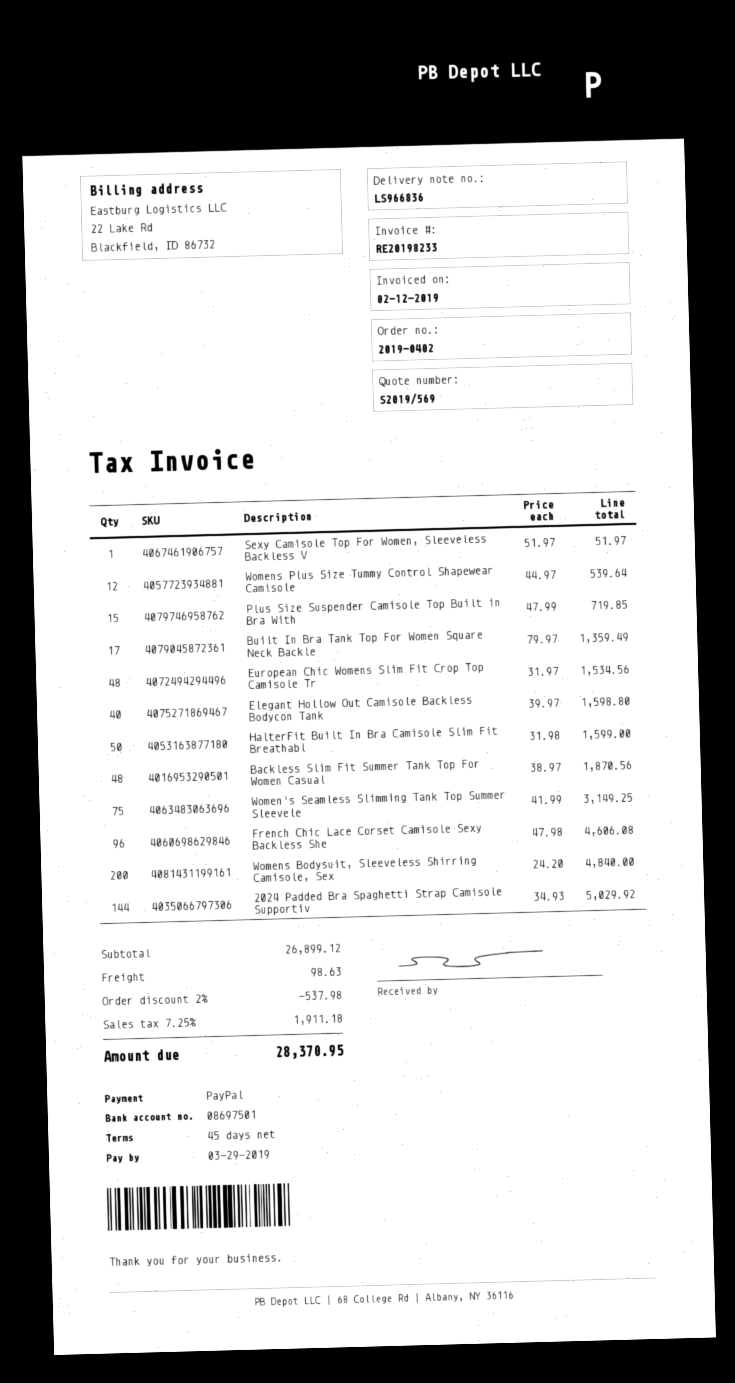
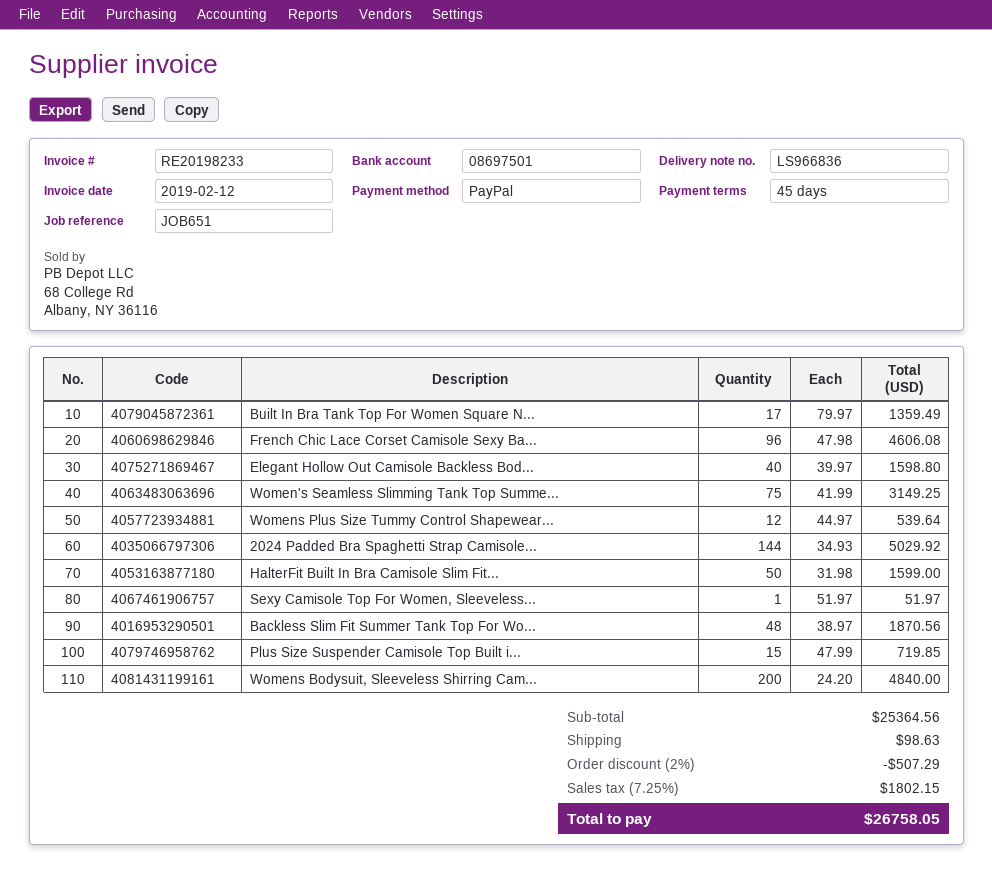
European Chic Womens Slim Fit Crop Top Camisole Tr: 48 x 31.97 = 1534.56 -> none
subtotal: 26899.12 -> 25364.56
discount: 2% = 537.98 -> 2% = 507.29
tax: 7.25% = 1911.18 -> 7.25% = 1802.15
total: 28370.95 -> 26758.05

